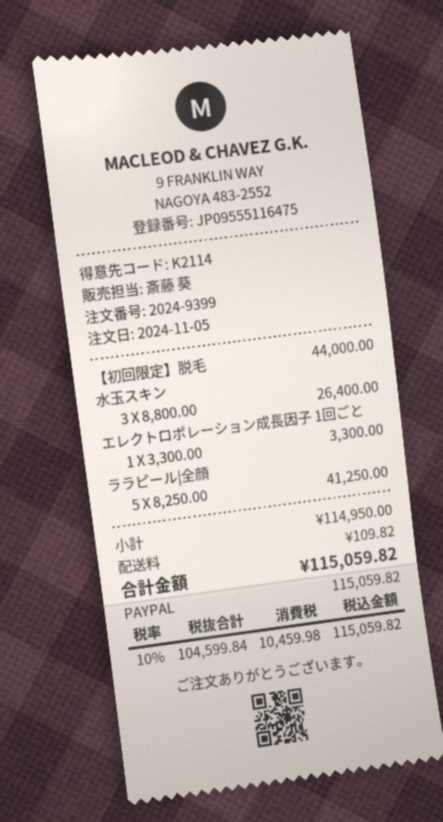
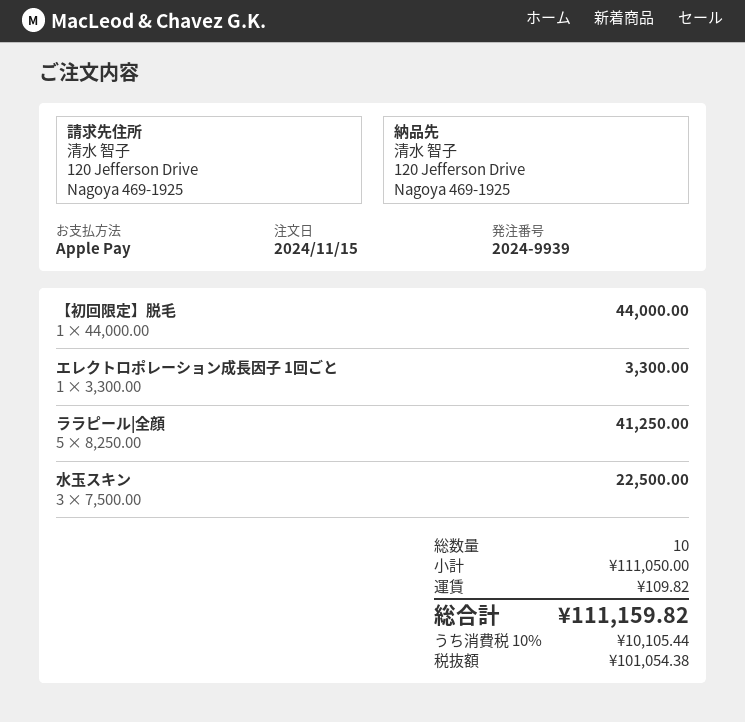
order number: 2024-9399 -> 2024-9939
order date: 2024-11-05 -> 2024-11-15
payment method: PayPal -> Apple Pay
水玉スキン: 3 x 8800.00 = 26400.00 -> 3 x 7500.00 = 22500.00
subtotal: 114950.00 -> 111050.00
net: 104599.84 -> 101054.38
tax: 10% = 10459.98 -> 10% = 10105.44
total: 115059.82 -> 111159.82

